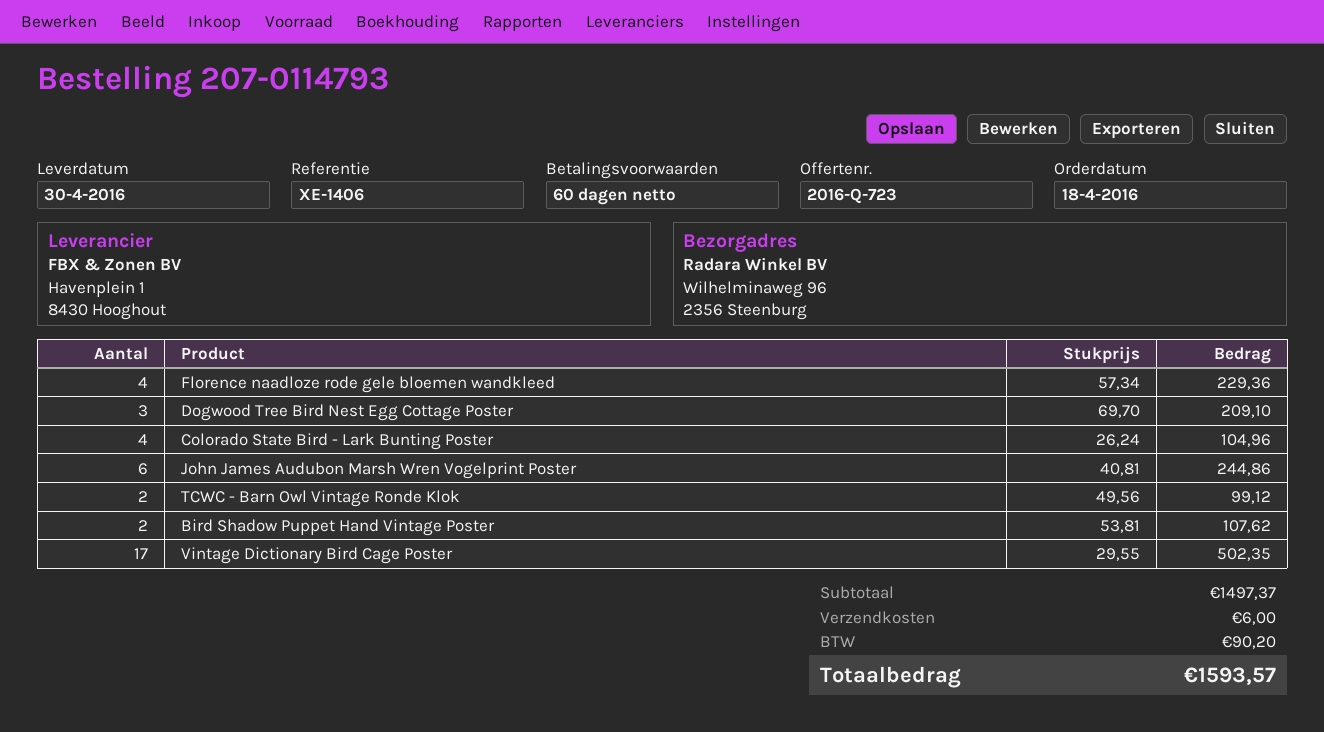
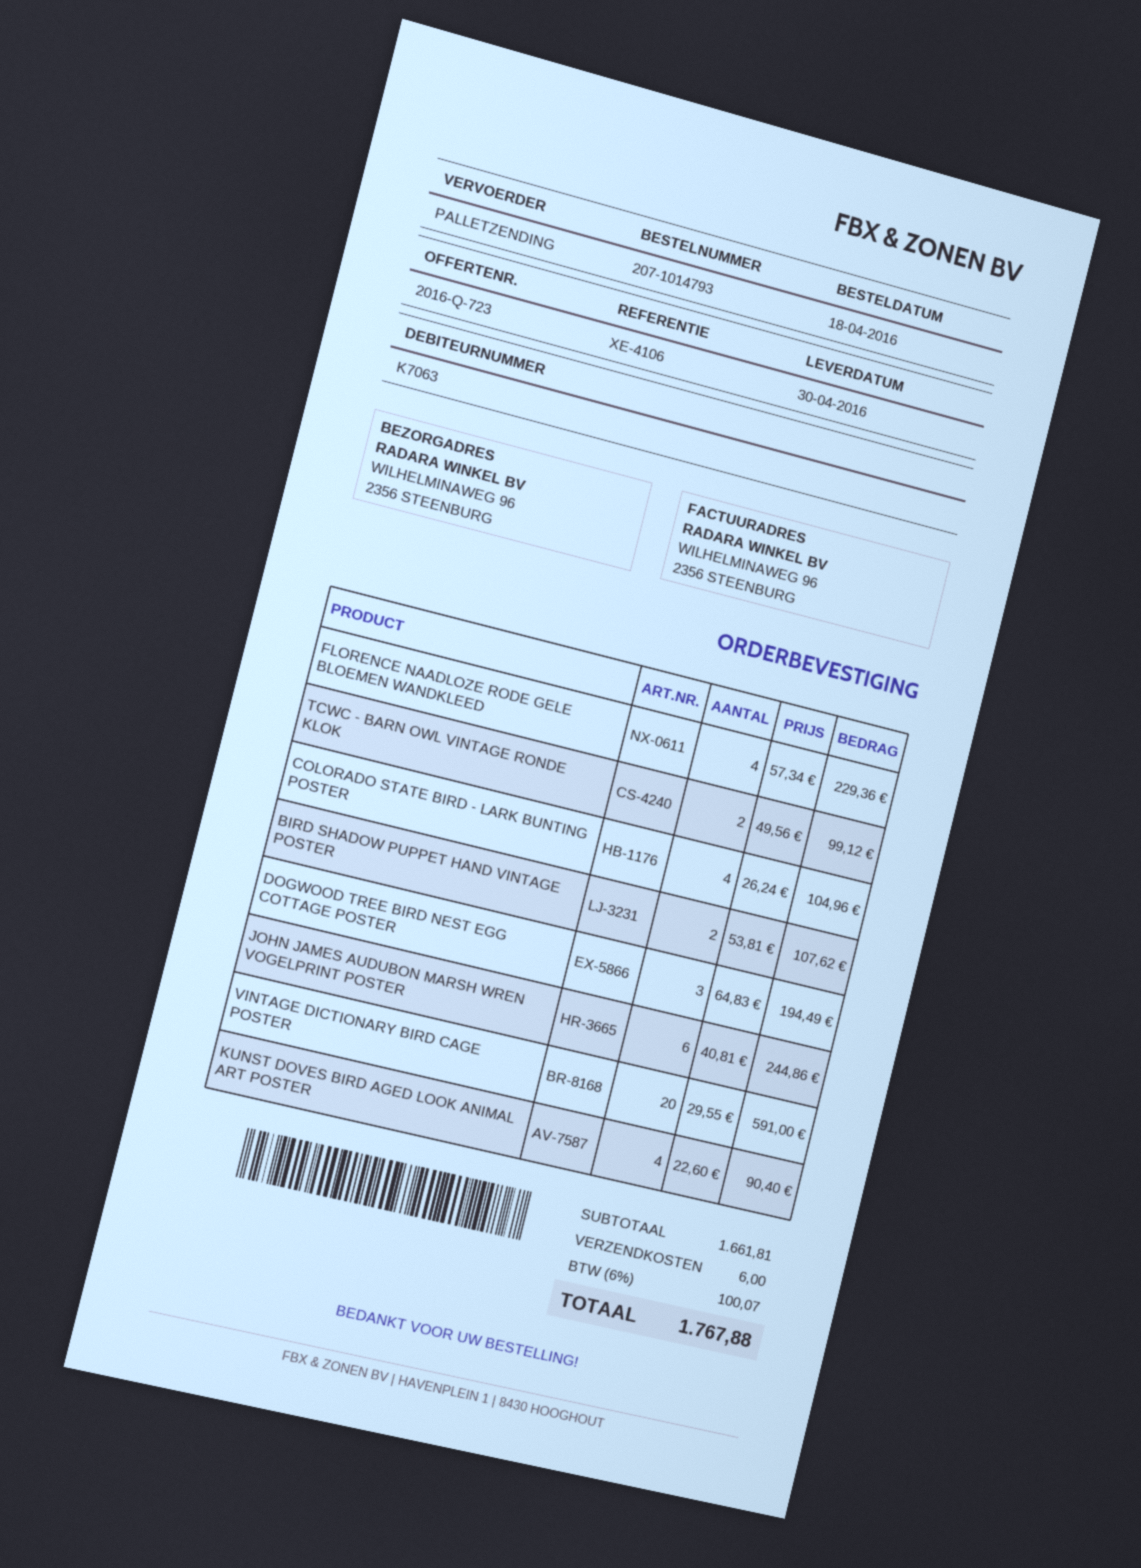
order number: 207-0114793 -> 207-1014793
reference: XE-1406 -> XE-4106
Dogwood Tree Bird Nest Egg Cottage Poster: 3 x 69.70 = 209.10 -> 3 x 64.83 = 194.49
Vintage Dictionary Bird Cage Poster: 17 x 29.55 = 502.35 -> 20 x 29.55 = 591.00
KUNST DOVES BIRD AGED LOOK ANIMAL ART POSTER: none -> 4 x 22.60 = 90.40
subtotal: 1497.37 -> 1661.81
tax: 90.20 -> 100.07
total: 1593.57 -> 1767.88

